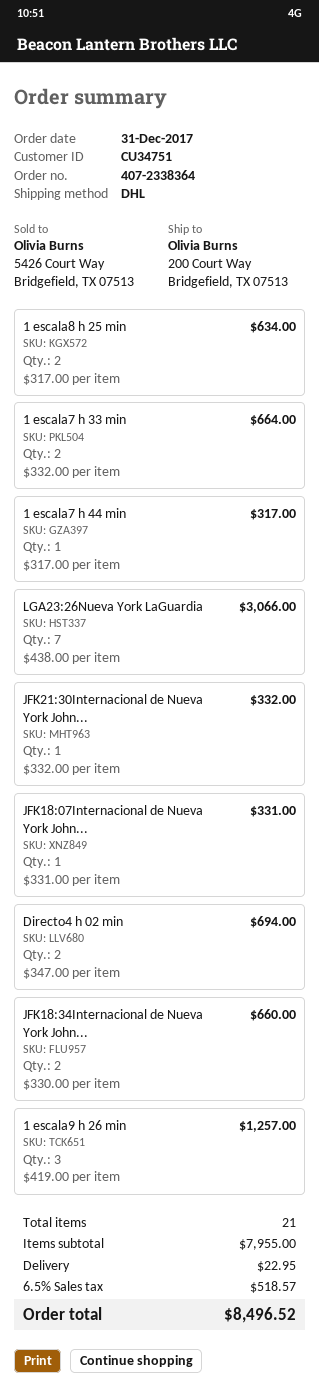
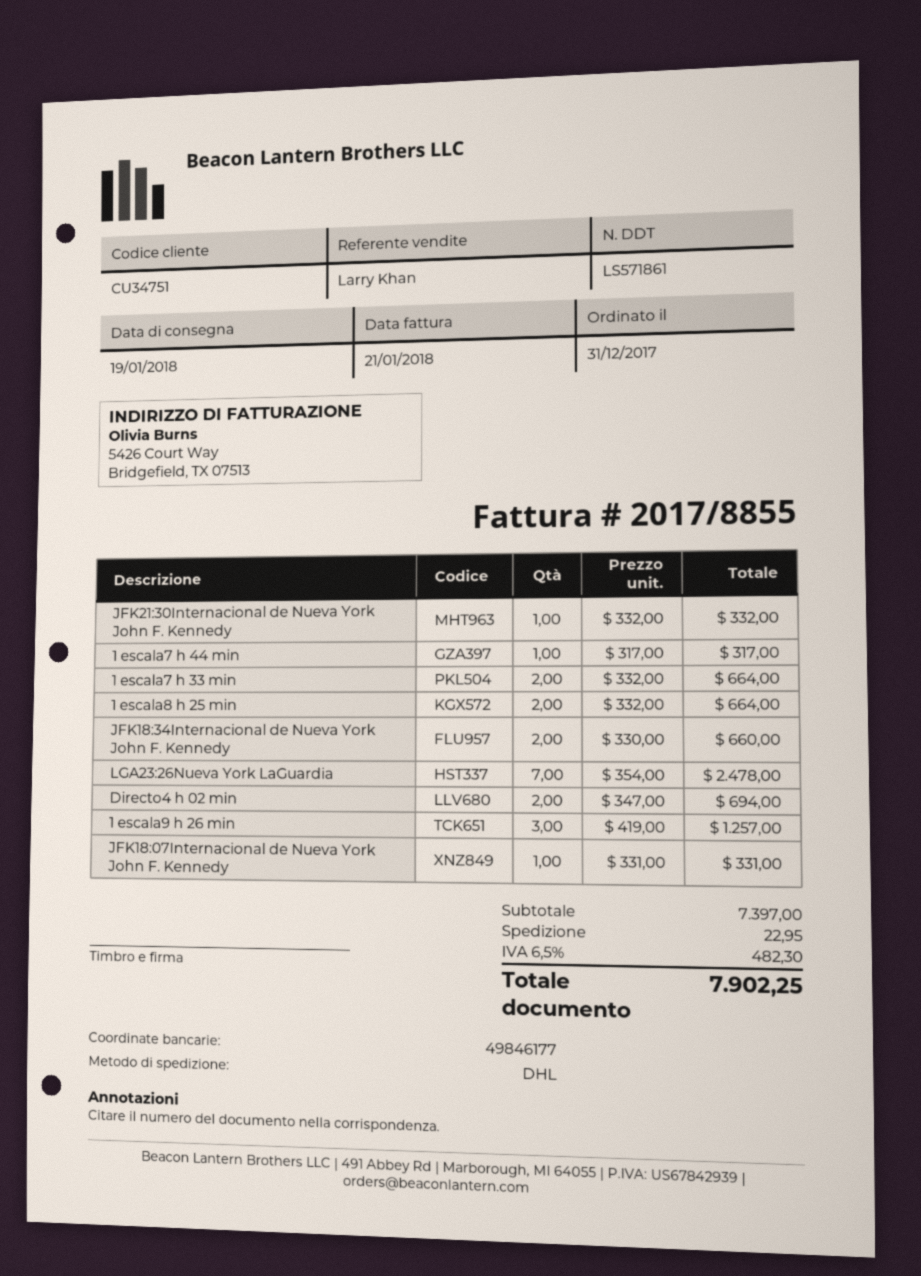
1 escala8 h 25 min: 2 x 317.00 = 634.00 -> 2 x 332.00 = 664.00
LGA23:26Nueva York LaGuardia: 7 x 438.00 = 3066.00 -> 7 x 354.00 = 2478.00
subtotal: 7955.00 -> 7397.00
tax: 6.5% = 518.57 -> 6.5% = 482.30
total: 8496.52 -> 7902.25

